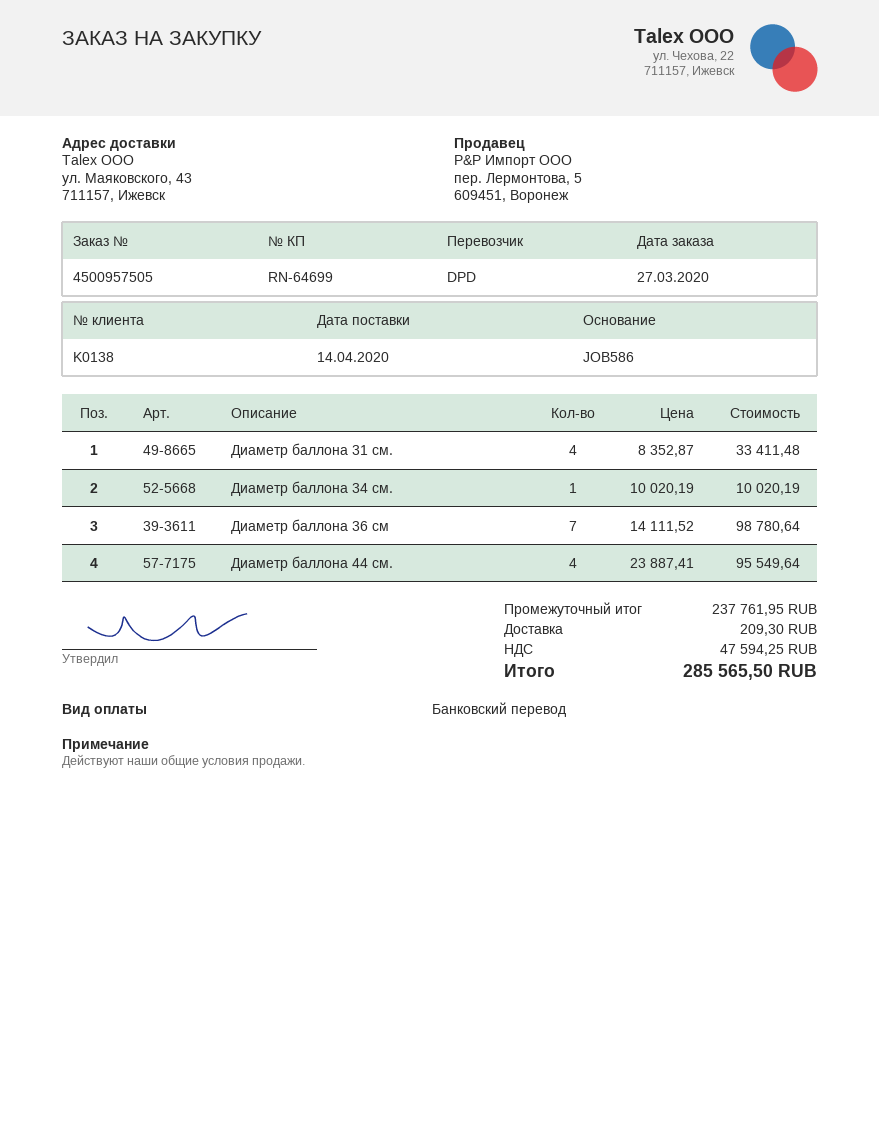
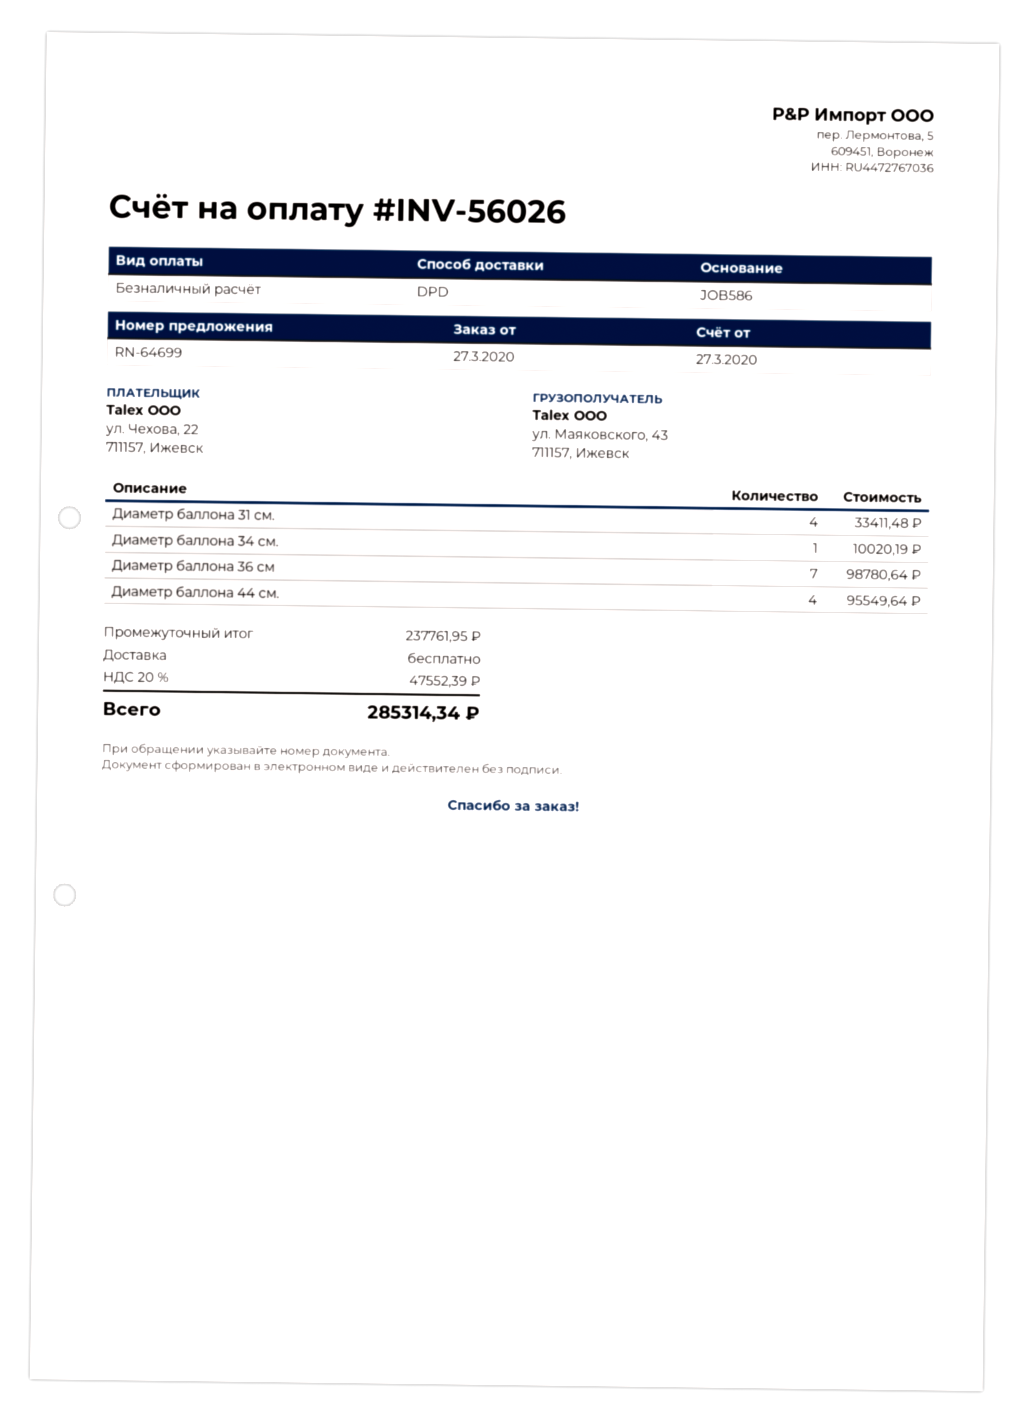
shipping: 209.30 -> 0.00
tax: 47594.25 -> 47552.39
total: 285565.50 -> 285314.34

